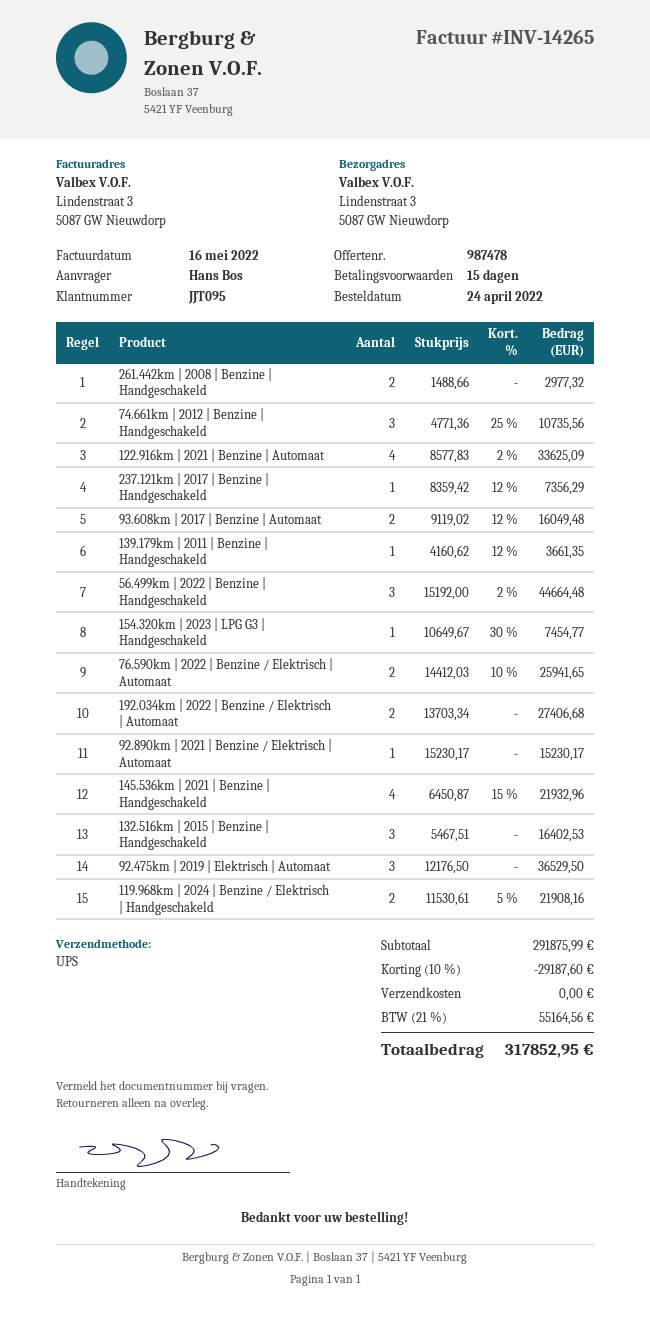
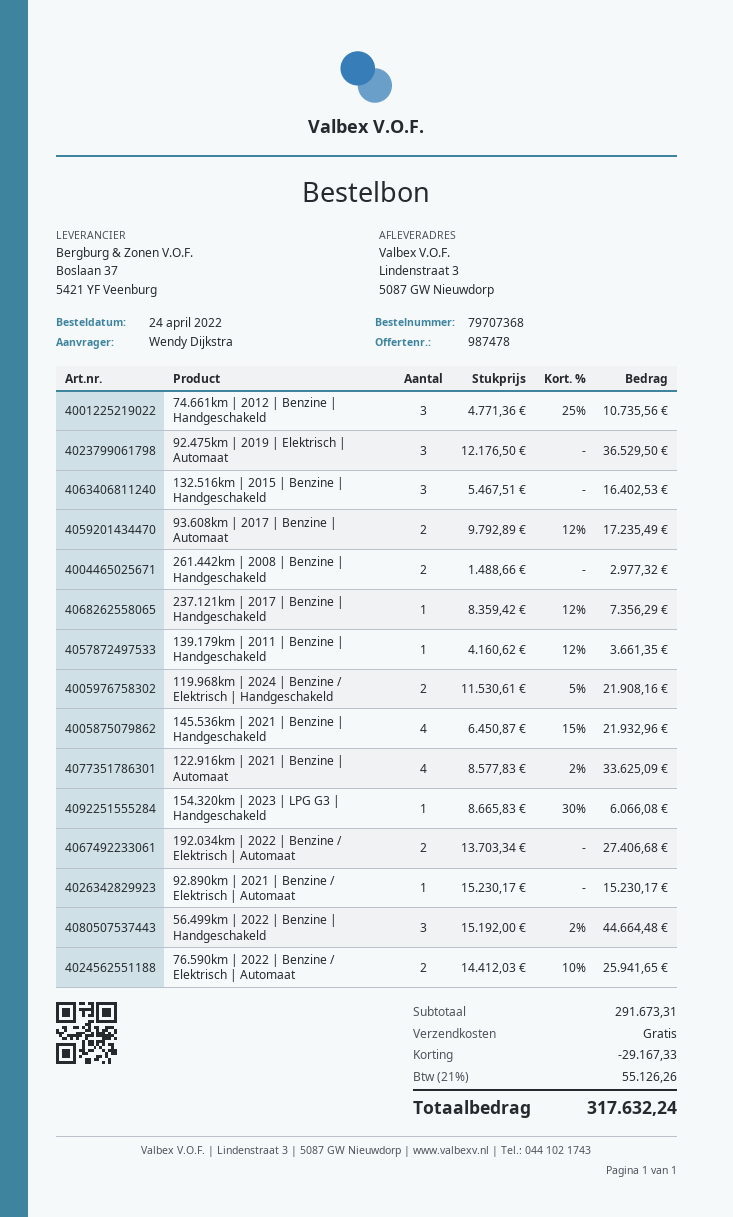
ordered by: Hans Bos -> Wendy Dijkstra
93.608km | 2017 | Benzine | Automaat: 2 x 9119.02 - 12% = 16049.48 -> 2 x 9792.89 - 12% = 17235.49
154.320km | 2023 | LPG G3 | Handgeschakeld: 1 x 10649.67 - 30% = 7454.77 -> 1 x 8665.83 - 30% = 6066.08
subtotal: 291875.99 -> 291673.31
discount: 29187.60 -> 29167.33
tax: 21% = 55164.56 -> 21% = 55126.26
total: 317852.95 -> 317632.24

